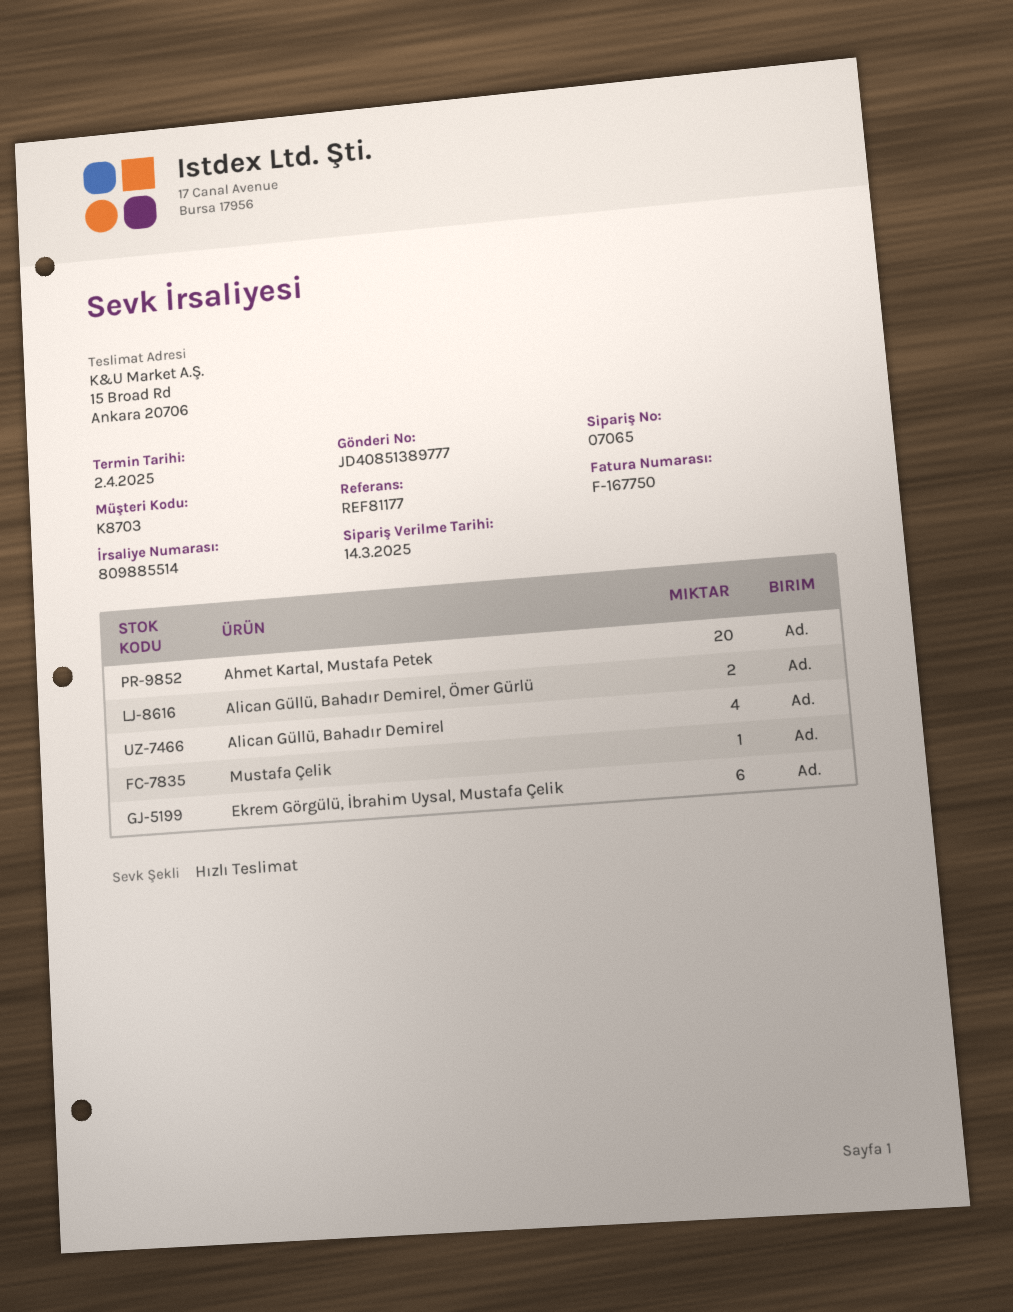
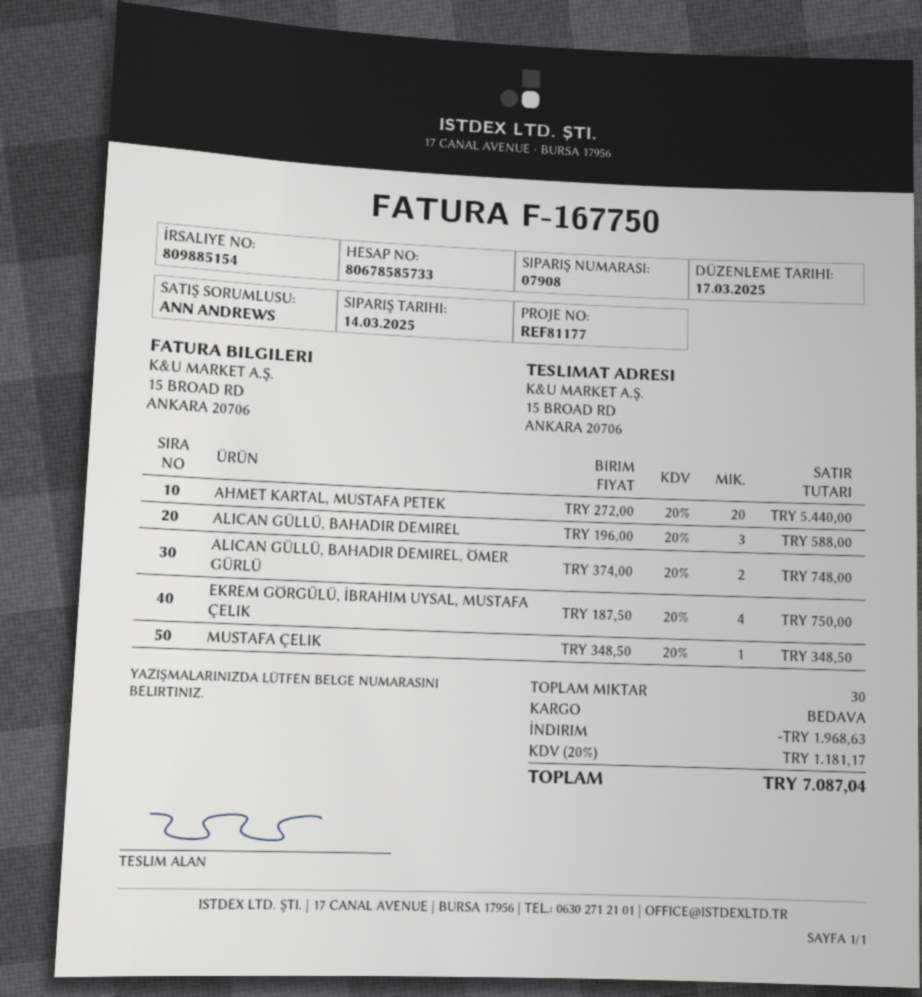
order number: 07065 -> 07908
delivery note number: 809885514 -> 809885154
Alican Güllü, Bahadır Demirel: 4 -> 3
Ekrem Görgülü, İbrahim Uysal, Mustafa Çelik: 6 -> 4

